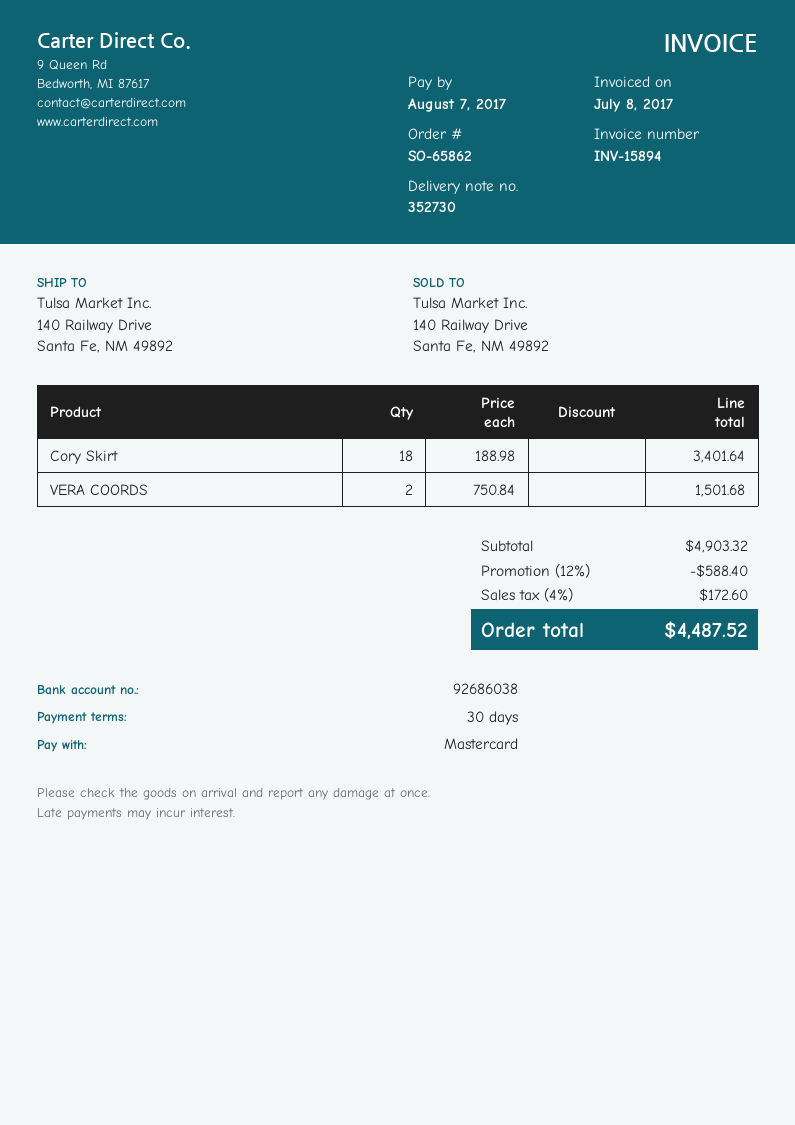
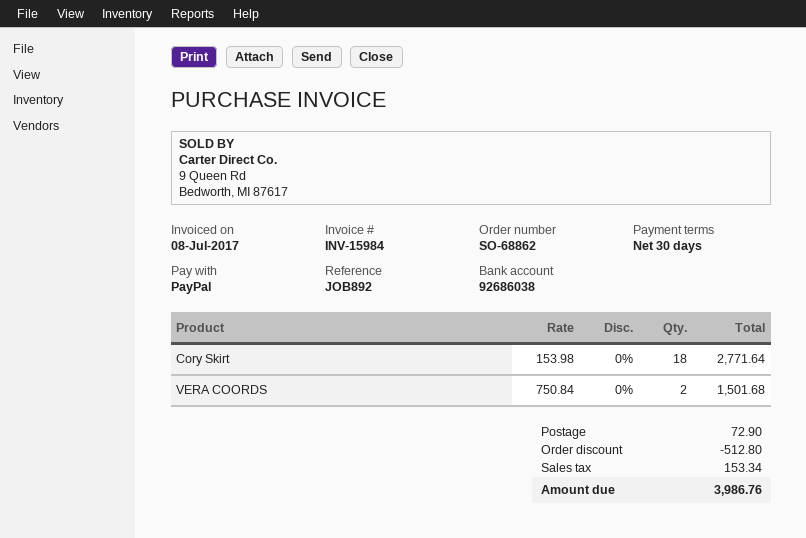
order number: SO-65862 -> SO-68862
invoice number: INV-15894 -> INV-15984
payment method: Mastercard -> PayPal
Cory Skirt: 18 x 188.98 = 3401.64 -> 18 x 153.98 = 2771.64
discount: 588.40 -> 512.80
shipping: none -> 72.90
tax: 172.60 -> 153.34
total: 4487.52 -> 3986.76

